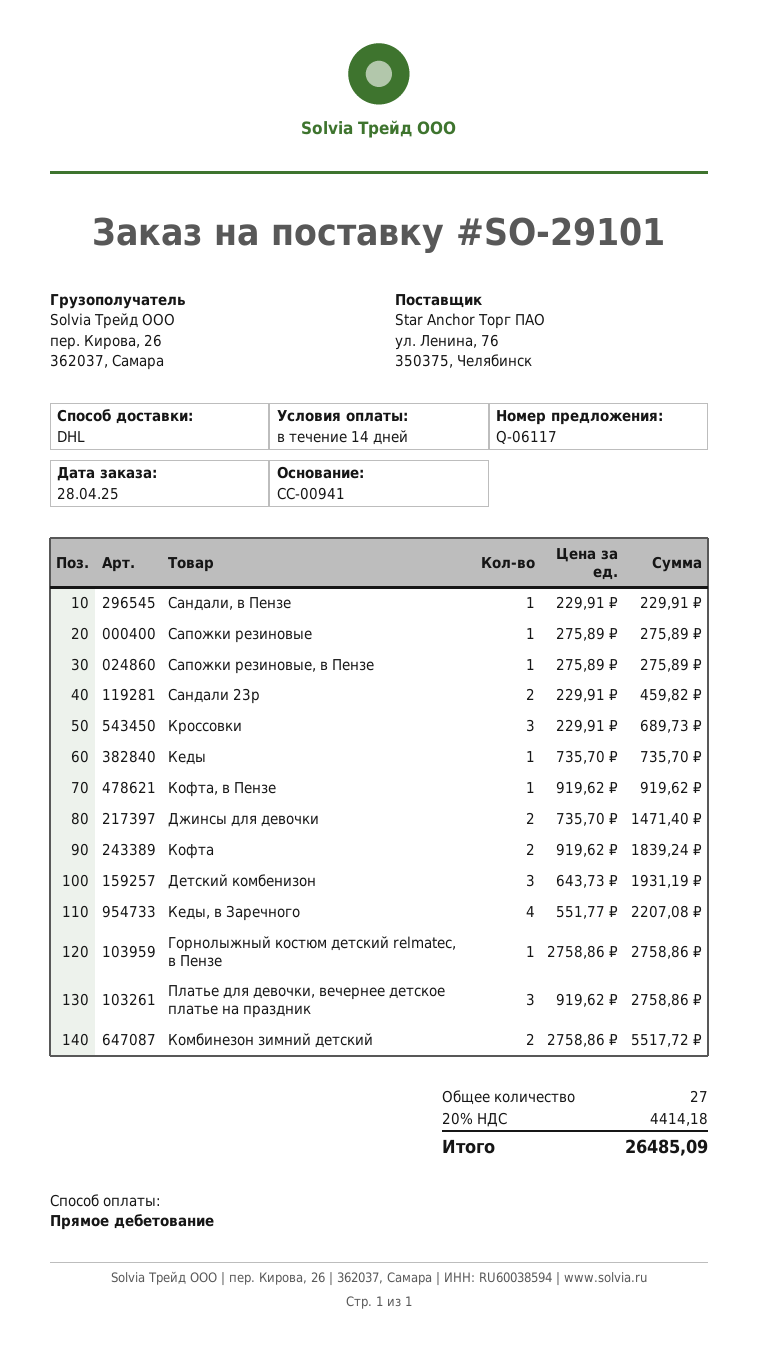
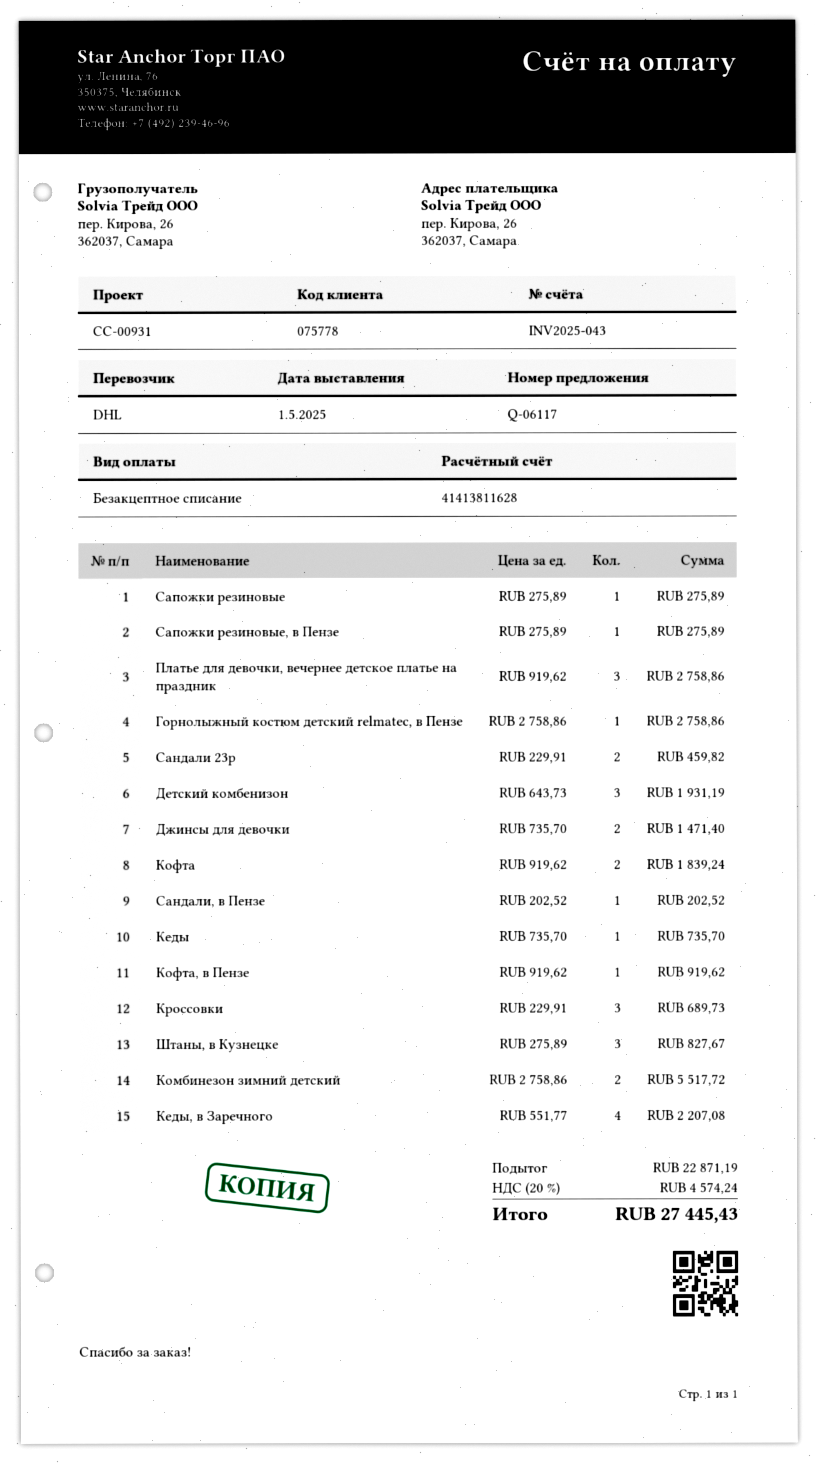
reference: CC-00941 -> CC-00931
Сандали, в Пензе: 1 x 229.91 = 229.91 -> 1 x 202.52 = 202.52
Штаны, в Кузнецке: none -> 3 x 275.89 = 827.67
tax: 20% = 4414.18 -> 20% = 4574.24
total: 26485.09 -> 27445.43

